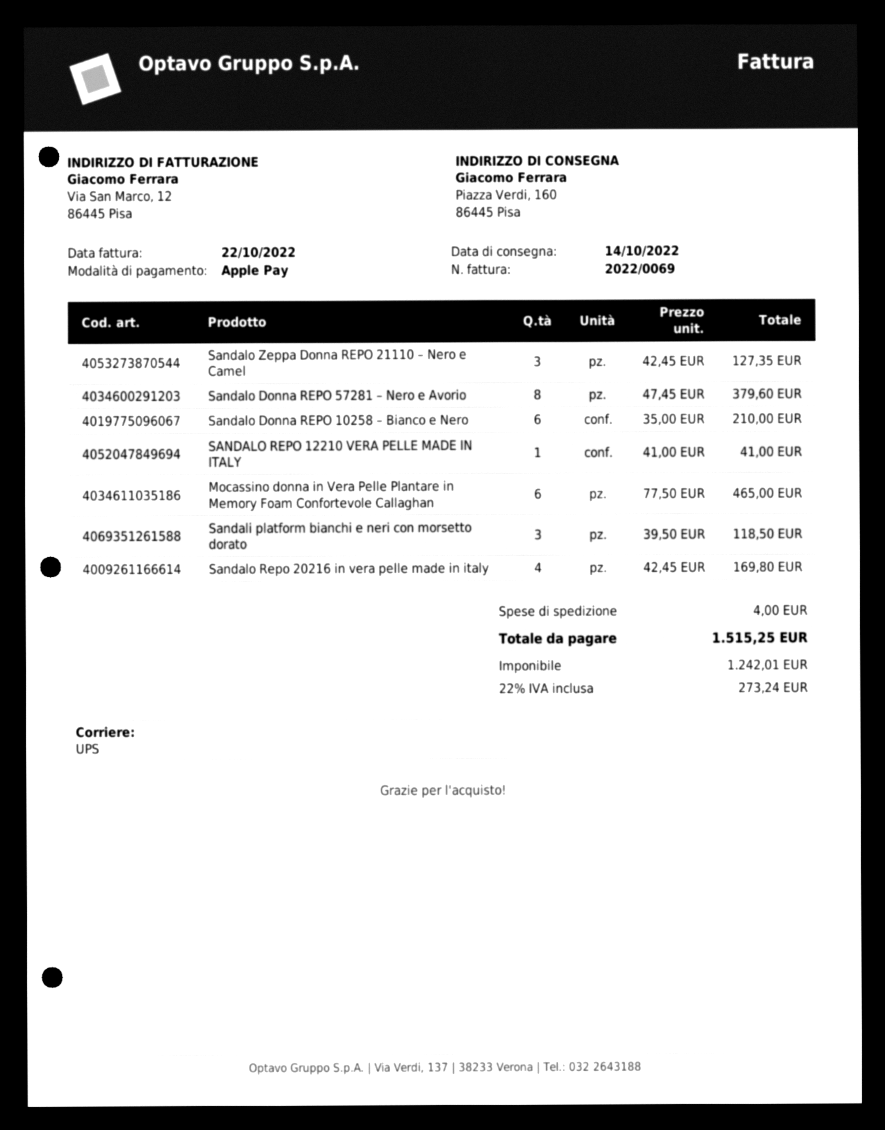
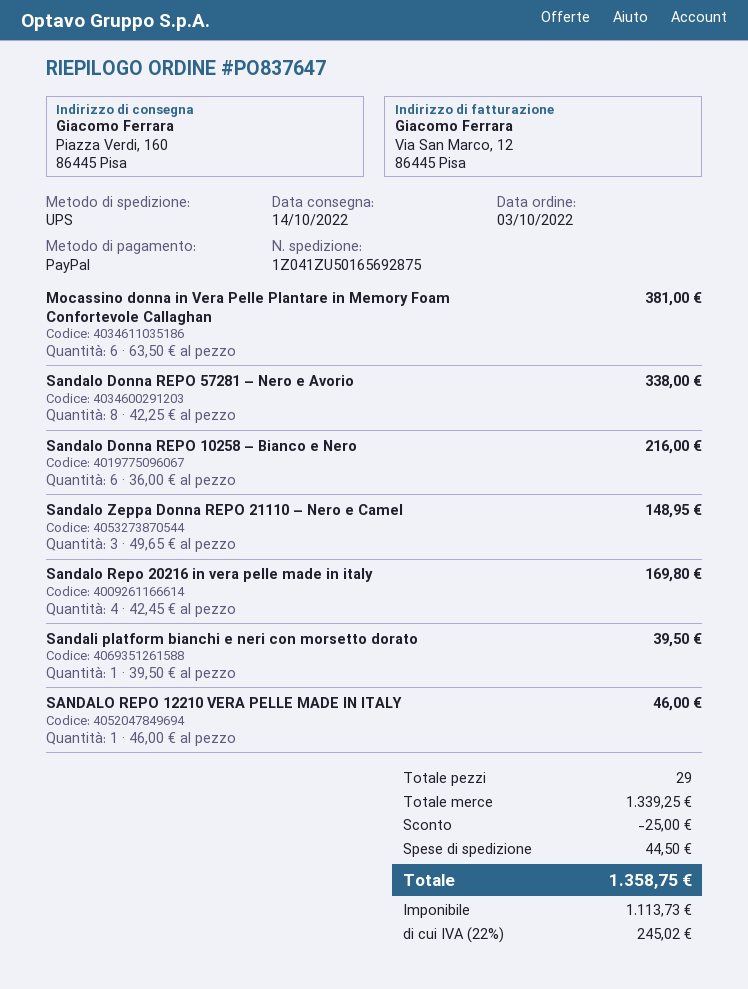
payment method: Apple Pay -> PayPal
Sandalo Zeppa Donna REPO 21110 – Nero e Camel: 3 x 42.45 = 127.35 -> 3 x 49.65 = 148.95
Sandalo Donna REPO 57281 – Nero e Avorio: 8 x 47.45 = 379.60 -> 8 x 42.25 = 338.00
Sandalo Donna REPO 10258 – Bianco e Nero: 6 x 35.00 = 210.00 -> 6 x 36.00 = 216.00
SANDALO REPO 12210 VERA PELLE MADE IN ITALY: 1 x 41.00 = 41.00 -> 1 x 46.00 = 46.00
Mocassino donna in Vera Pelle Plantare in Memory Foam Confortevole Callaghan: 6 x 77.50 = 465.00 -> 6 x 63.50 = 381.00
Sandali platform bianchi e neri con morsetto dorato: 3 x 39.50 = 118.50 -> 1 x 39.50 = 39.50
discount: none -> 25.00
shipping: 4.00 -> 44.50
net: 1242.01 -> 1113.73
tax: 22% = 273.24 -> 22% = 245.02
total: 1515.25 -> 1358.75

